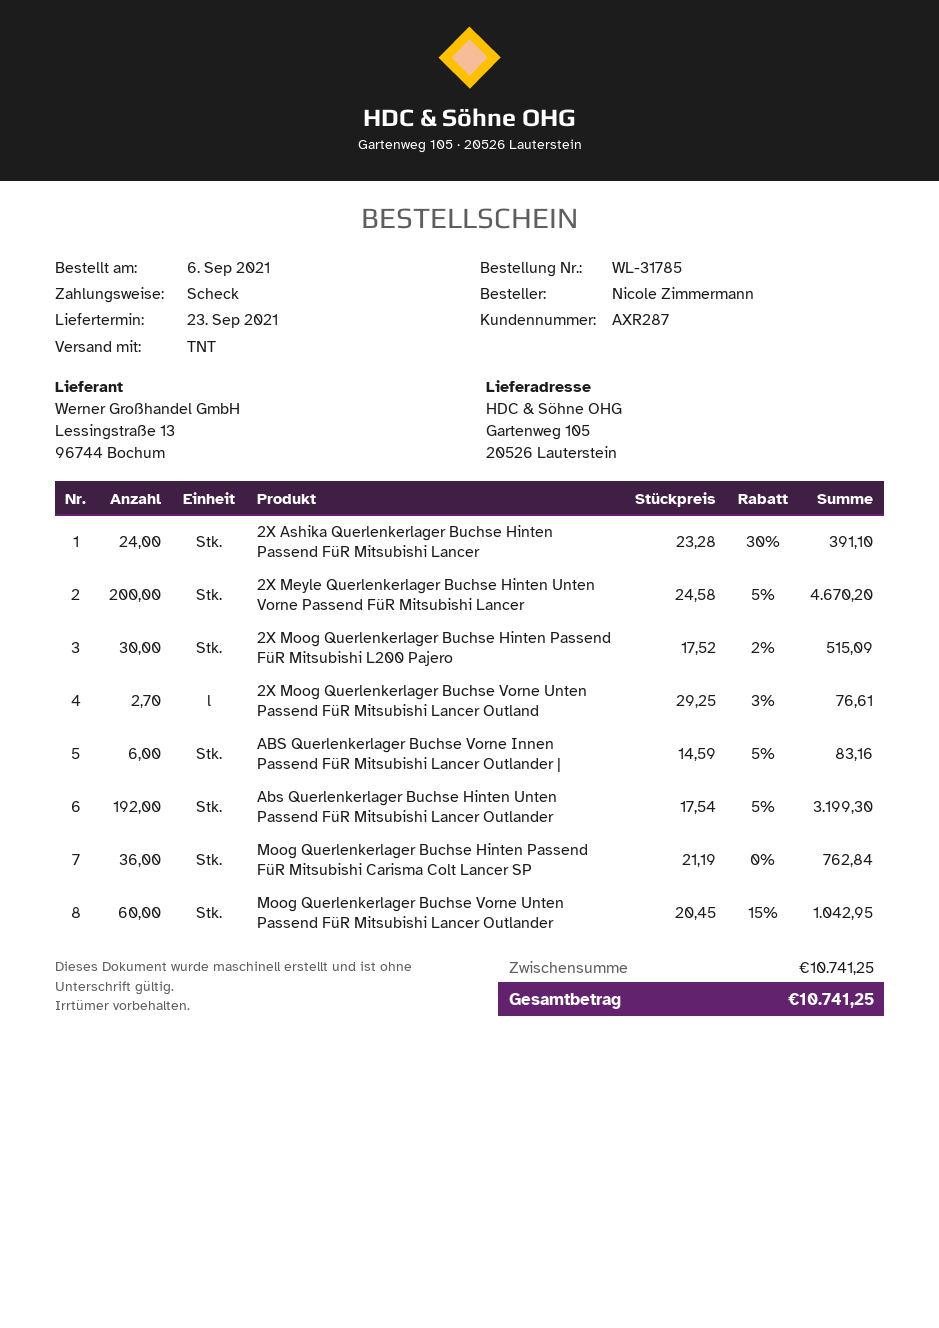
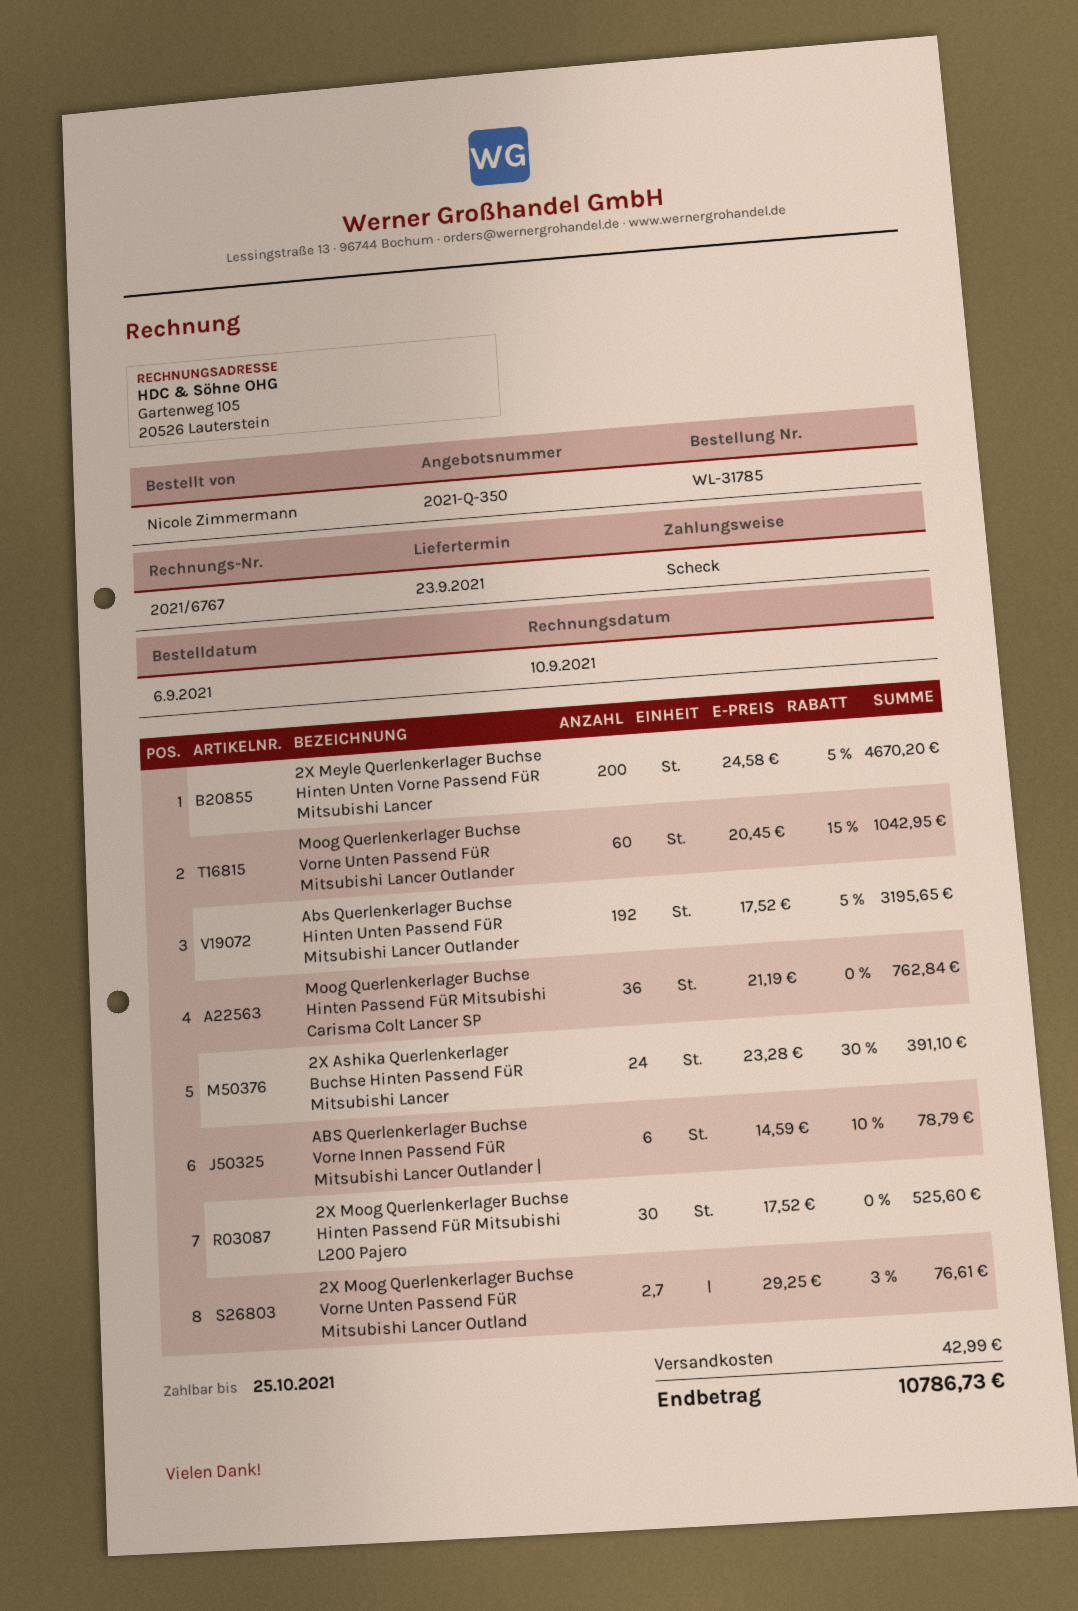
2X Moog Querlenkerlager Buchse Hinten Passend FüR Mitsubishi L200 Pajero: 30 x 17.52 - 2% = 515.09 -> 30 x 17.52 = 525.60
ABS Querlenkerlager Buchse Vorne Innen Passend FüR Mitsubishi Lancer Outlander |: 6 x 14.59 - 5% = 83.16 -> 6 x 14.59 - 10% = 78.79
Abs Querlenkerlager Buchse Hinten Unten Passend FüR Mitsubishi Lancer Outlander: 192 x 17.54 - 5% = 3199.30 -> 192 x 17.52 - 5% = 3195.65
shipping: none -> 42.99
total: 10741.25 -> 10786.73

